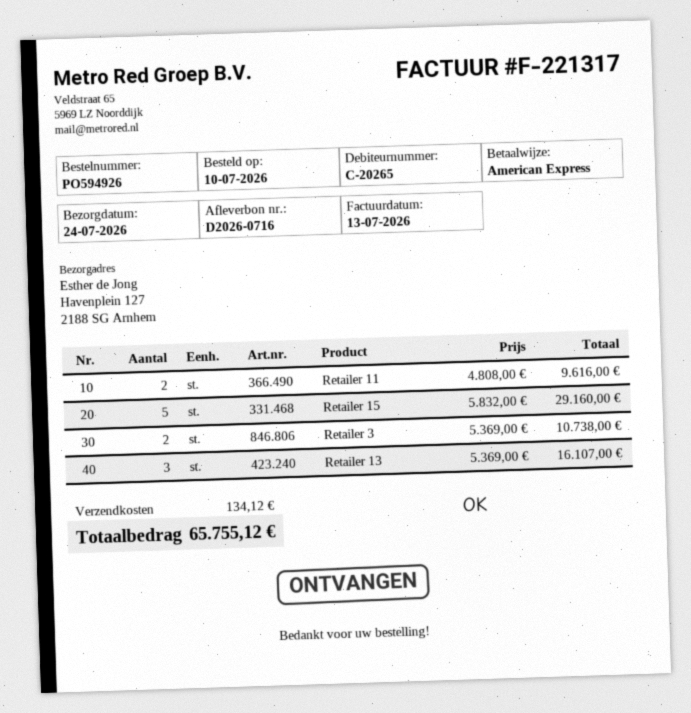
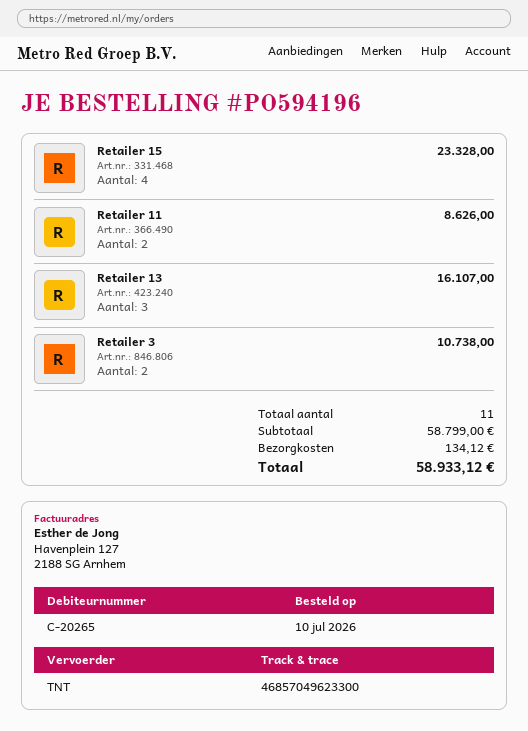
order number: PO594926 -> PO594196
Retailer 11: 2 for 9616.00 -> 2 for 8626.00
Retailer 15: 5 for 29160.00 -> 4 for 23328.00
total: 65755.12 -> 58933.12

